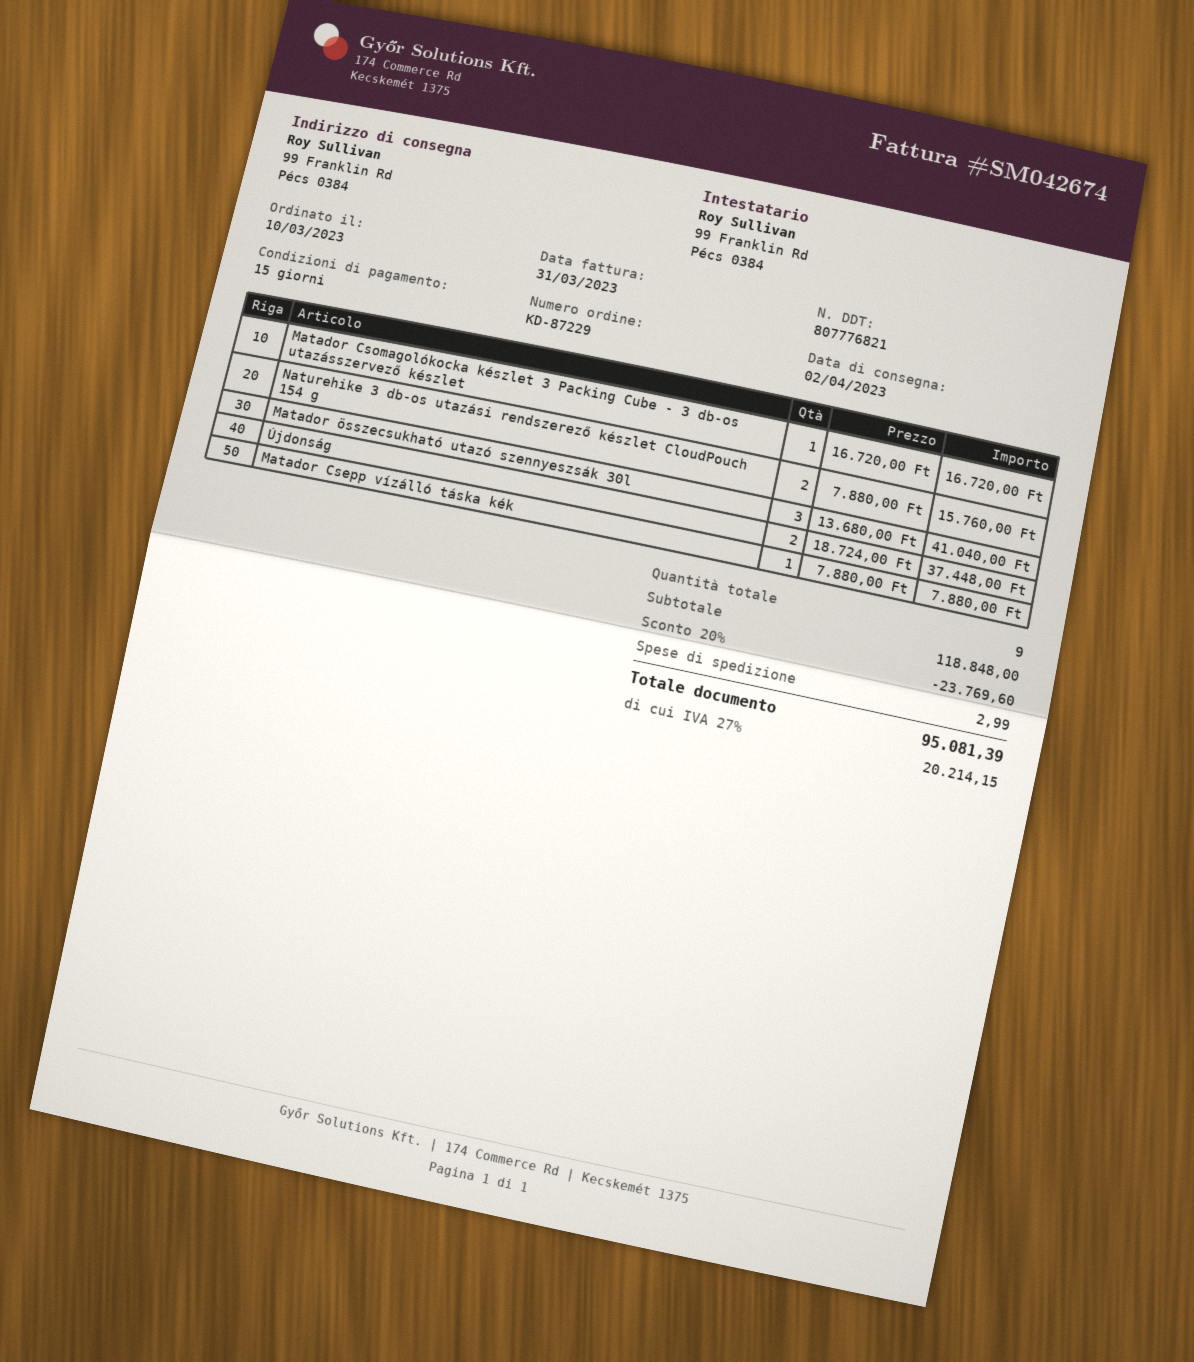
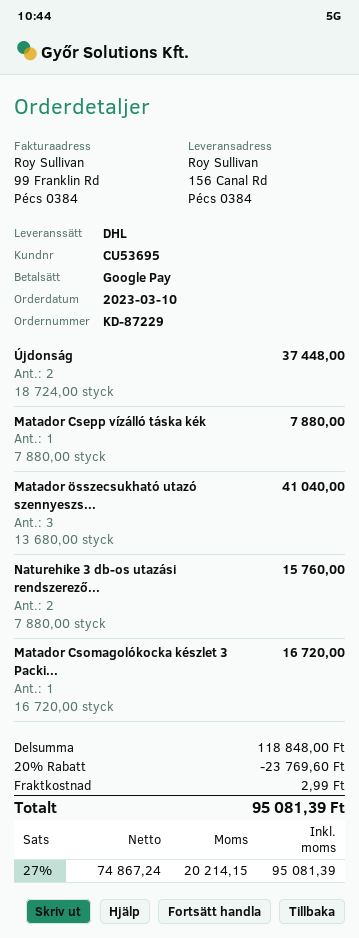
ship to: 99 Franklin Rd, Pécs 0384 -> 156 Canal Rd, Pécs 0384

